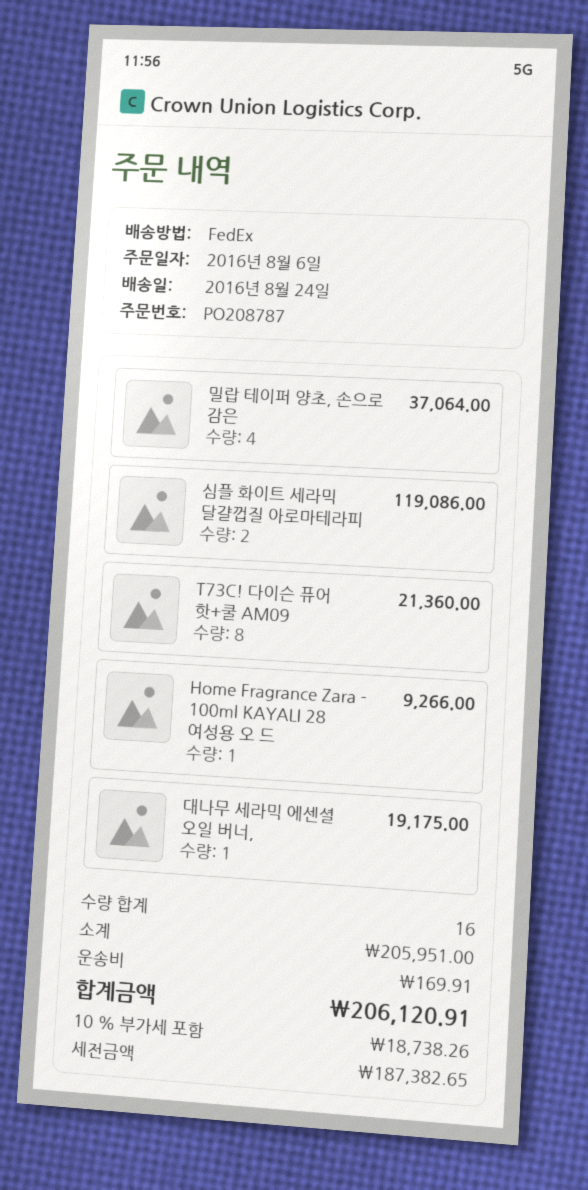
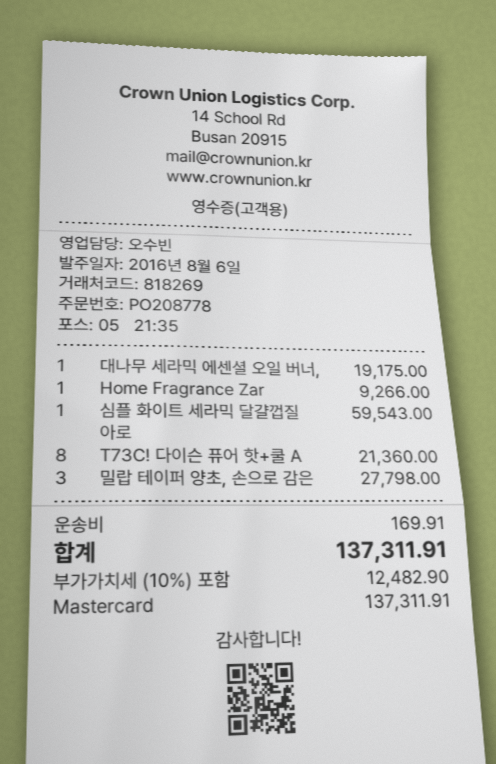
order number: PO208787 -> PO208778
밀랍 테이퍼 양초, 손으로 감은: 4 for 37064.00 -> 3 for 27798.00
심플 화이트 세라믹 달걀껍질 아로마테라피: 2 for 119086.00 -> 1 for 59543.00
tax: 10% = 18738.26 -> 10% = 12482.90
total: 206120.91 -> 137311.91

